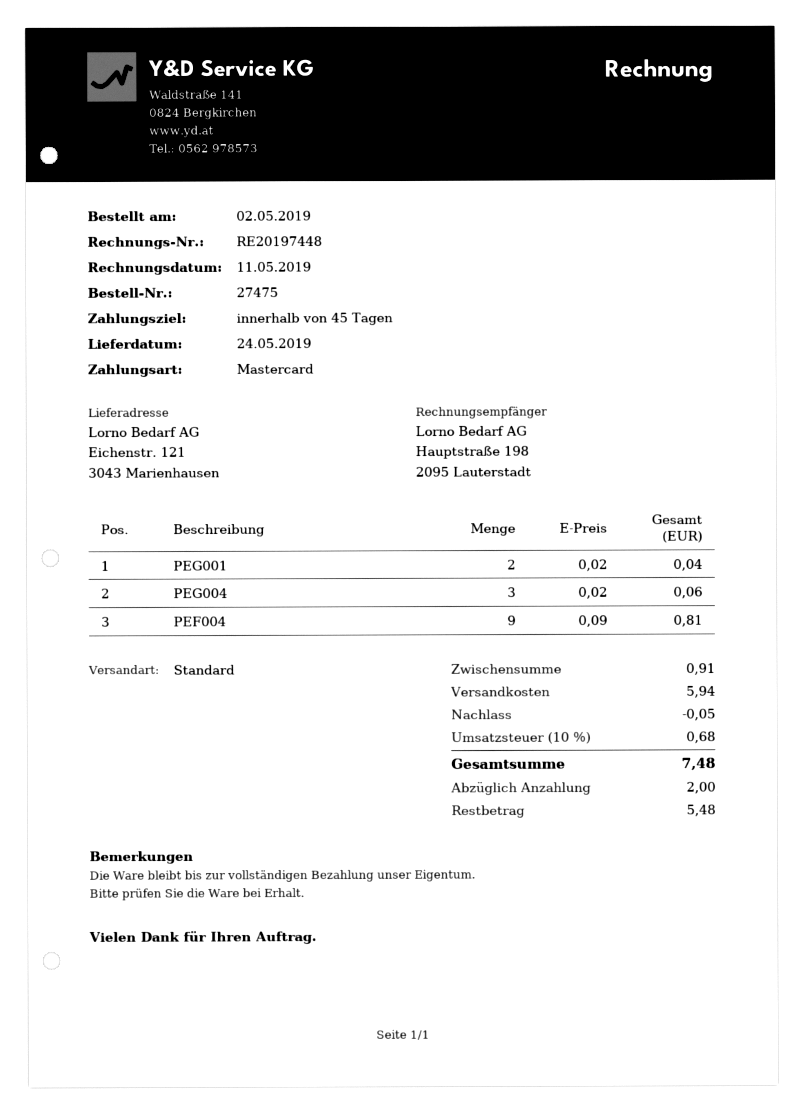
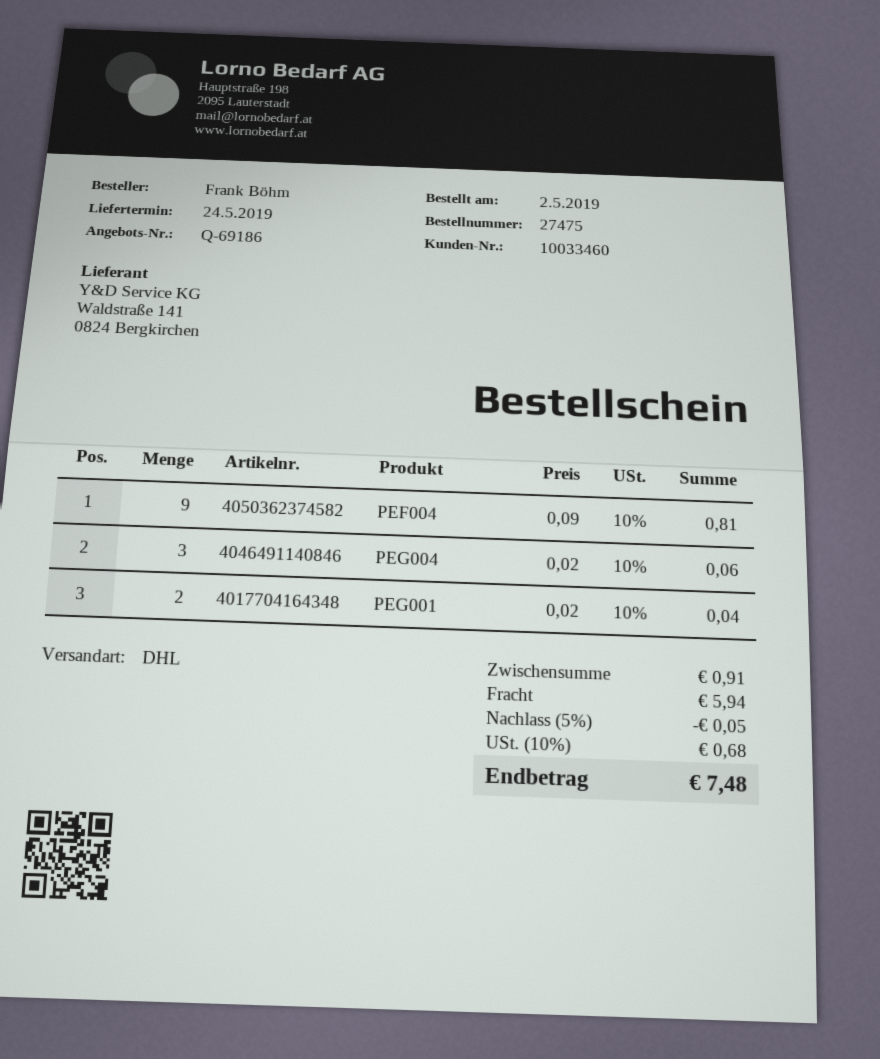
shipping method: standard -> DHL

